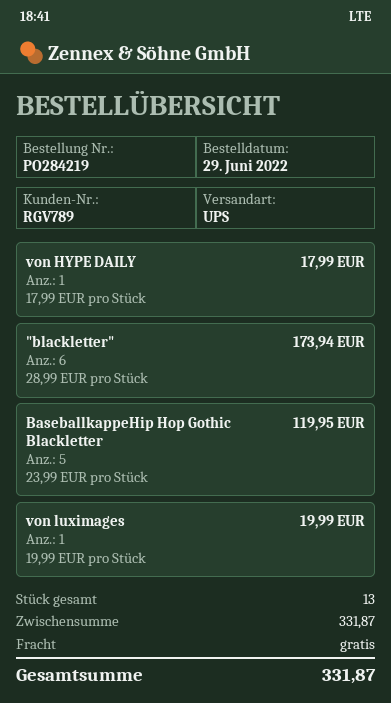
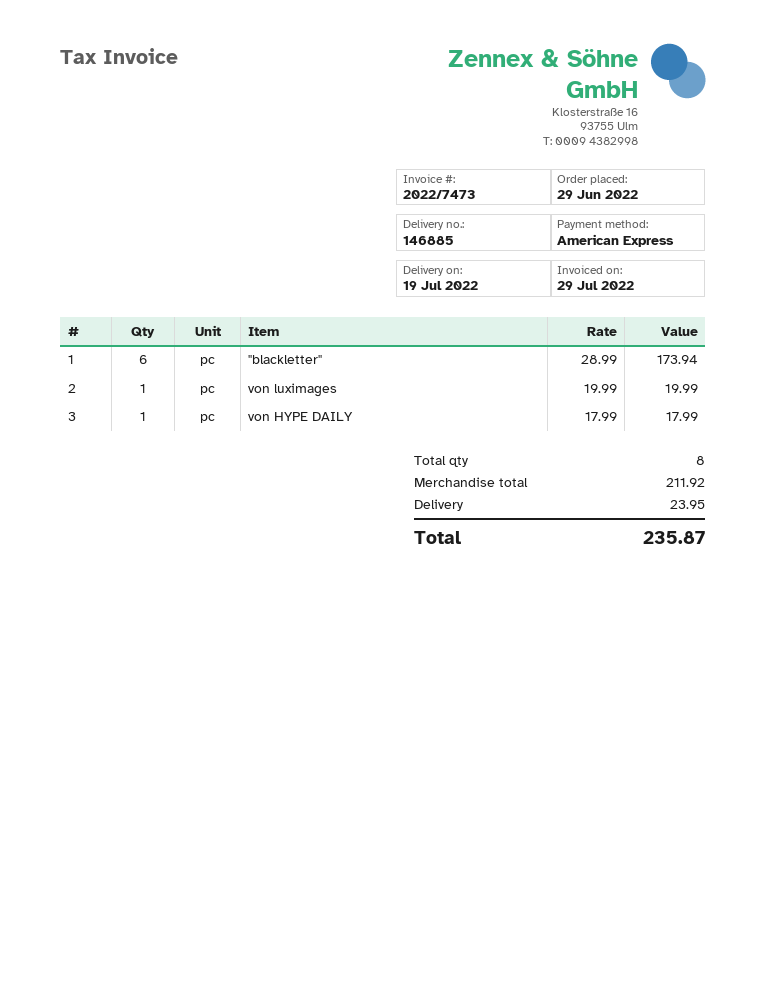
BaseballkappeHip Hop Gothic Blackletter: 5 x 23.99 = 119.95 -> none
total quantity: 13 -> 8
subtotal: 331.87 -> 211.92
shipping: 0.00 -> 23.95
total: 331.87 -> 235.87

